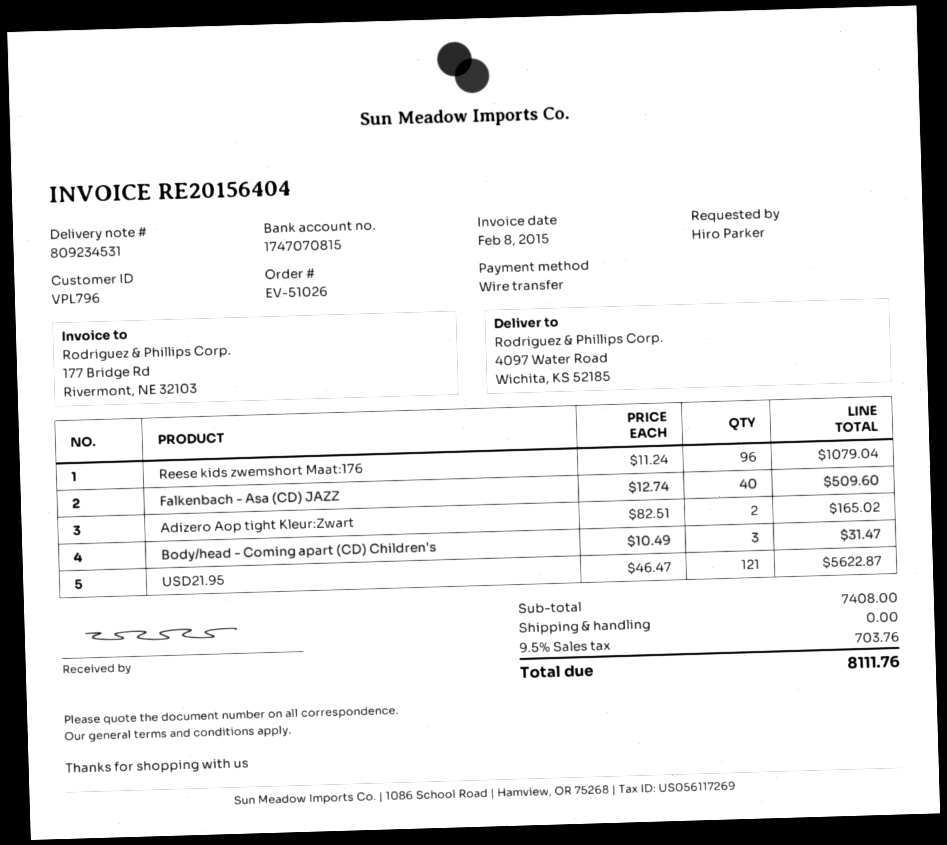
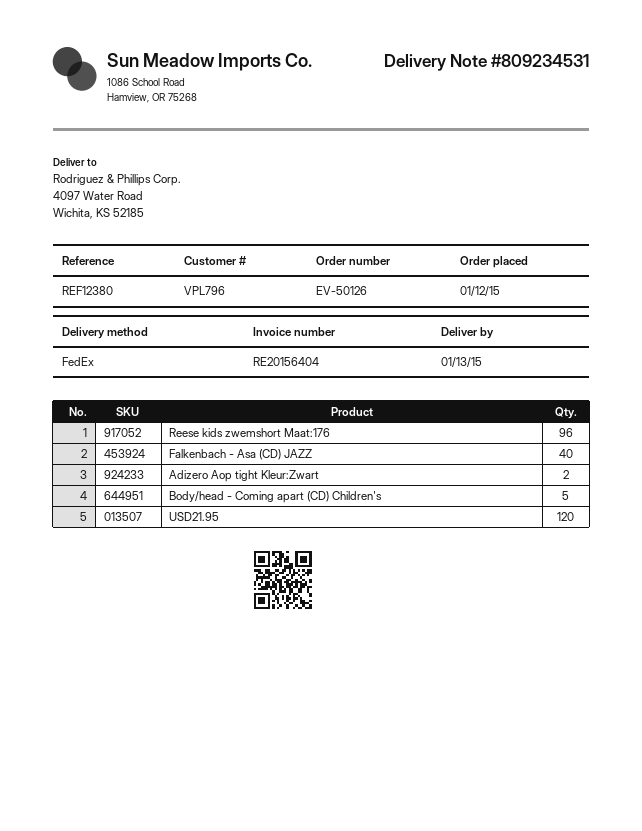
order number: EV-51026 -> EV-50126
Body/head - Coming apart (CD) Children's: 3 -> 5
USD21.95: 121 -> 120

